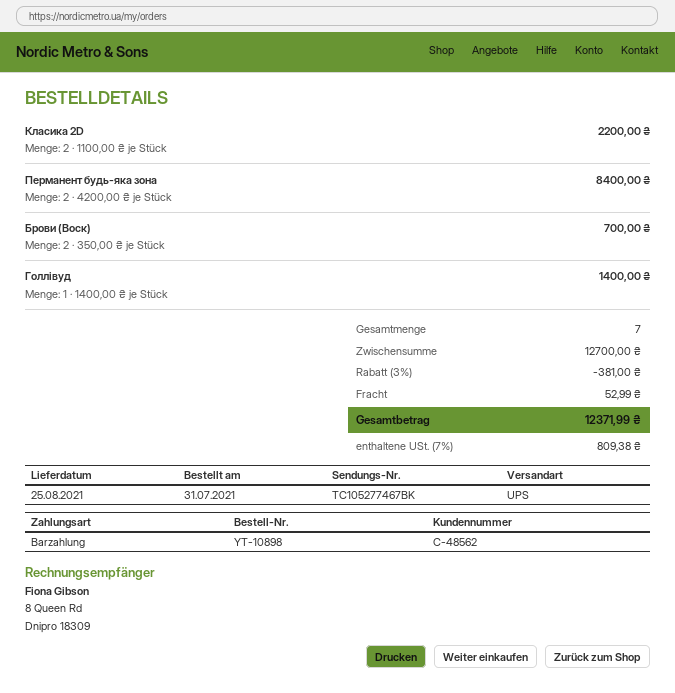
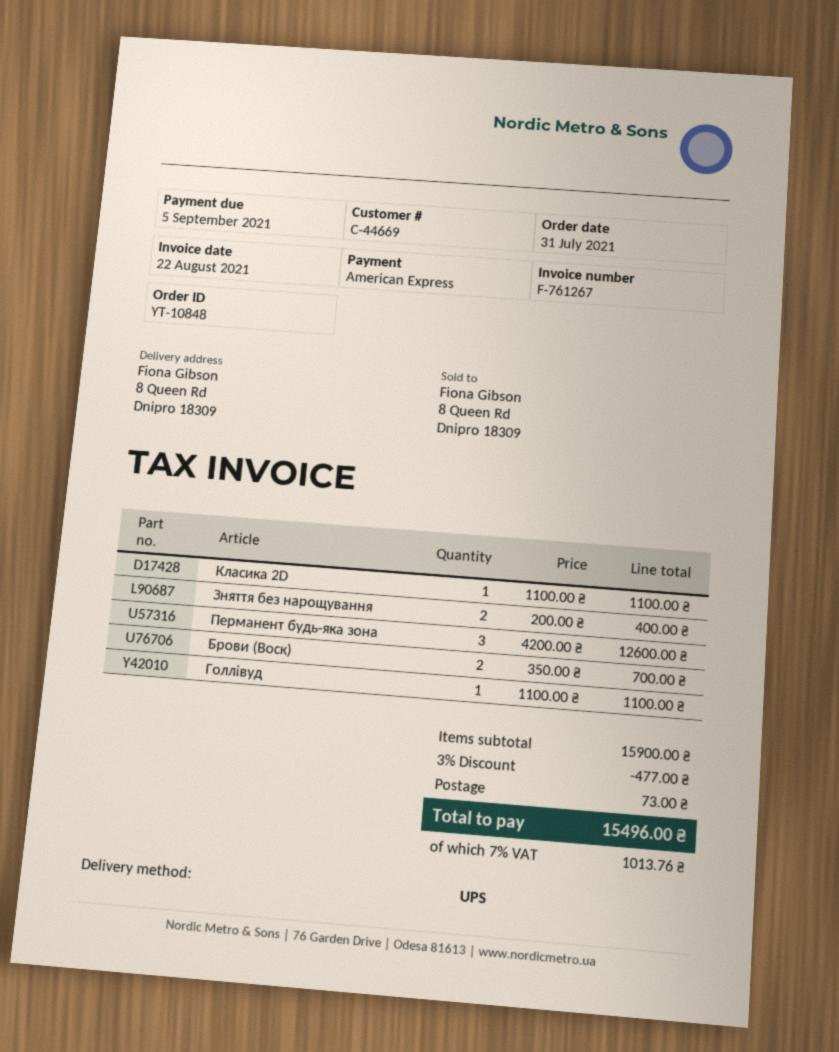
order number: YT-10898 -> YT-10848
customer number: C-48562 -> C-44669
payment method: cash -> American Express
Класика 2D: 2 x 1100.00 = 2200.00 -> 1 x 1100.00 = 1100.00
Перманент будь-яка зона: 2 x 4200.00 = 8400.00 -> 3 x 4200.00 = 12600.00
Голлівуд: 1 x 1400.00 = 1400.00 -> 1 x 1100.00 = 1100.00
Зняття без нарощування: none -> 2 x 200.00 = 400.00
subtotal: 12700.00 -> 15900.00
discount: 3% = 381.00 -> 3% = 477.00
shipping: 52.99 -> 73.00
tax: 7% = 809.38 -> 7% = 1013.76
total: 12371.99 -> 15496.00

